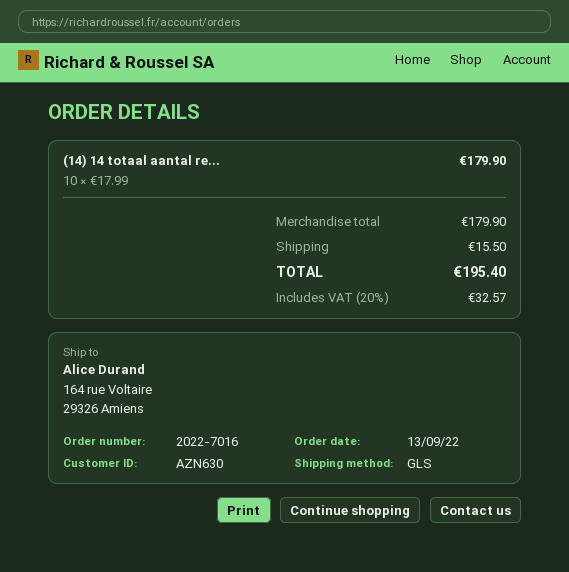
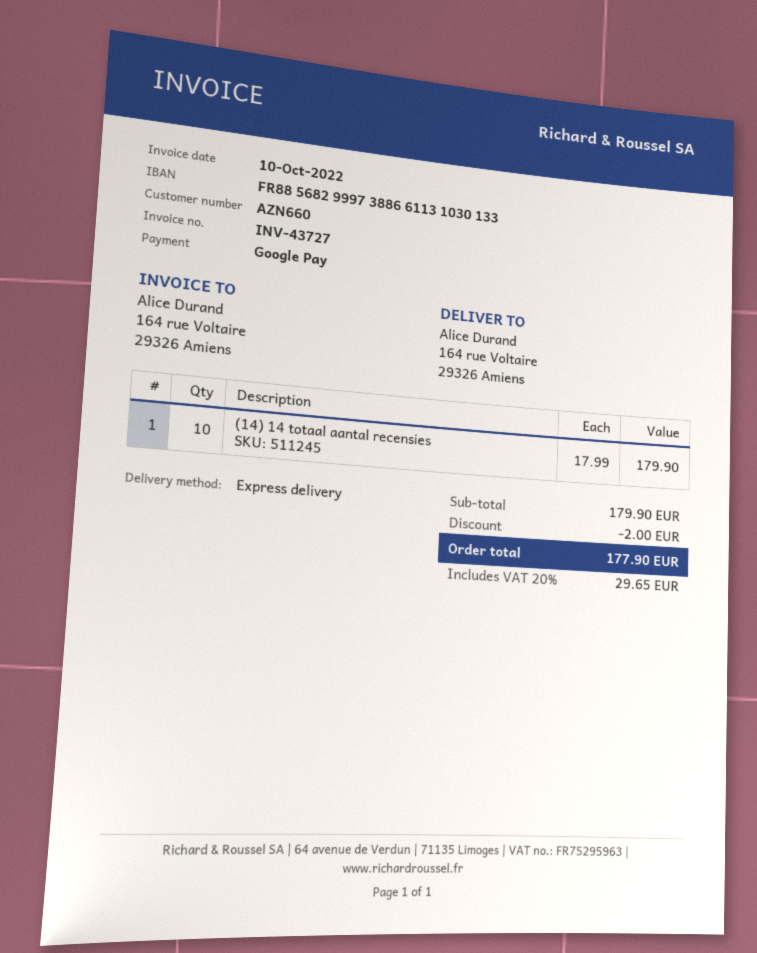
customer number: AZN630 -> AZN660
shipping method: GLS -> express
discount: none -> 2.00
shipping: 15.50 -> none
tax: 20% = 32.57 -> 20% = 29.65
total: 195.40 -> 177.90

